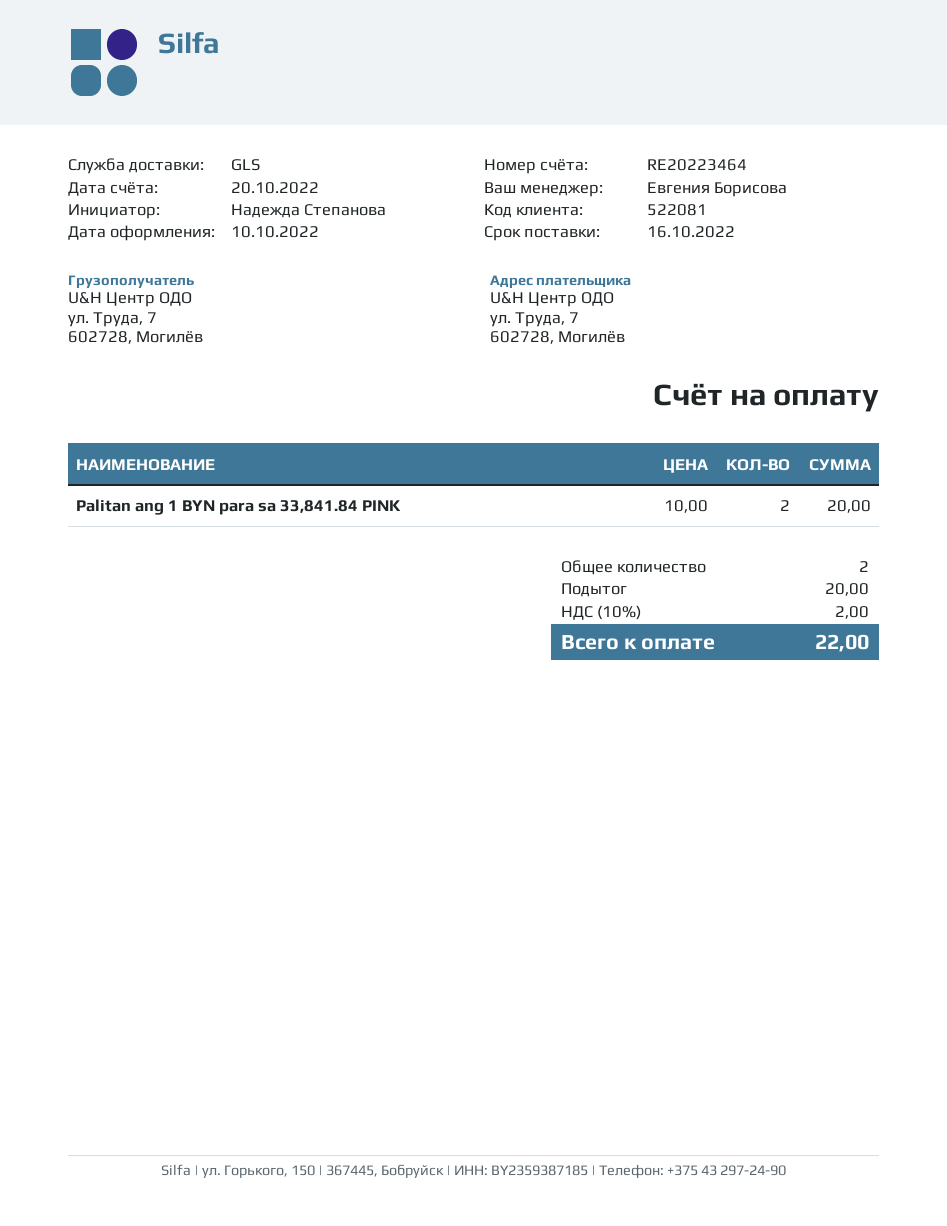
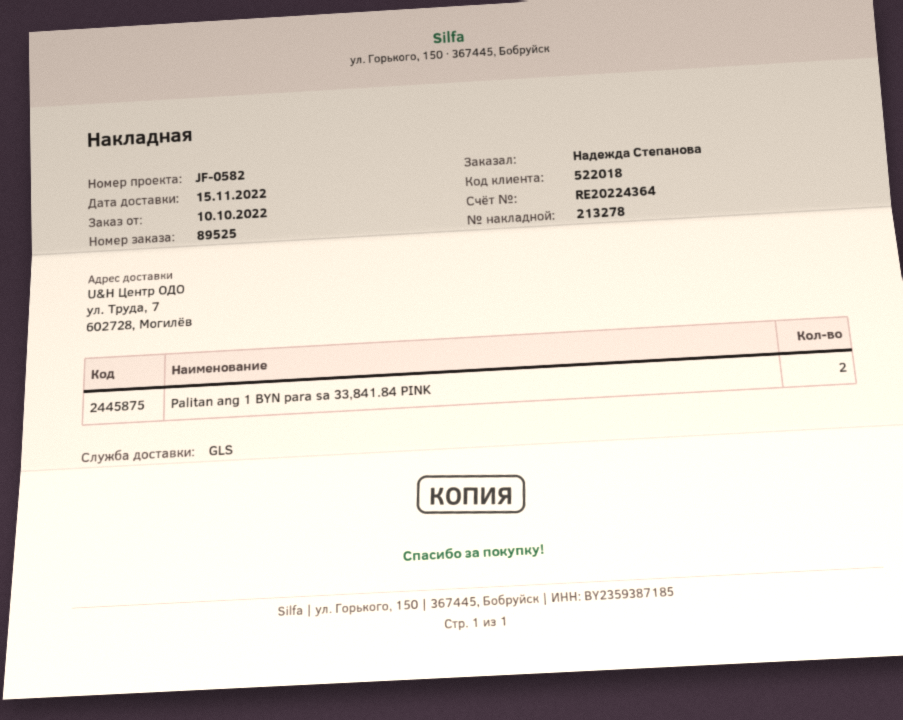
delivery date: 2022-10-16 -> 2022-11-15
invoice number: RE20223464 -> RE20224364
customer number: 522081 -> 522018

